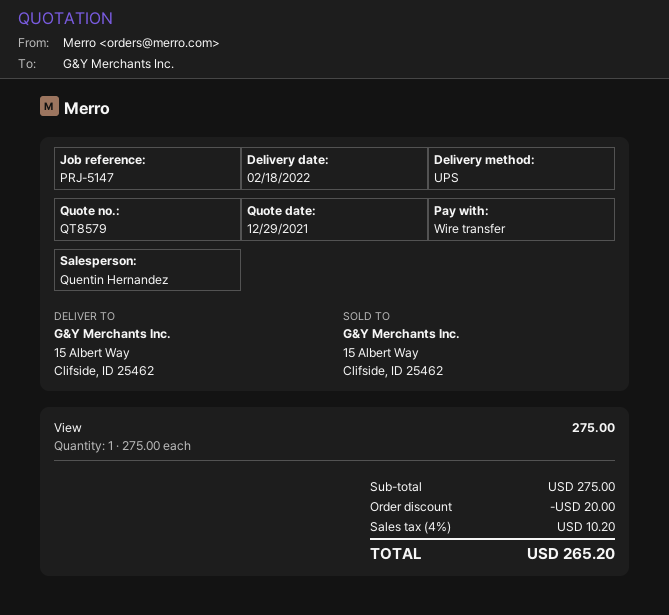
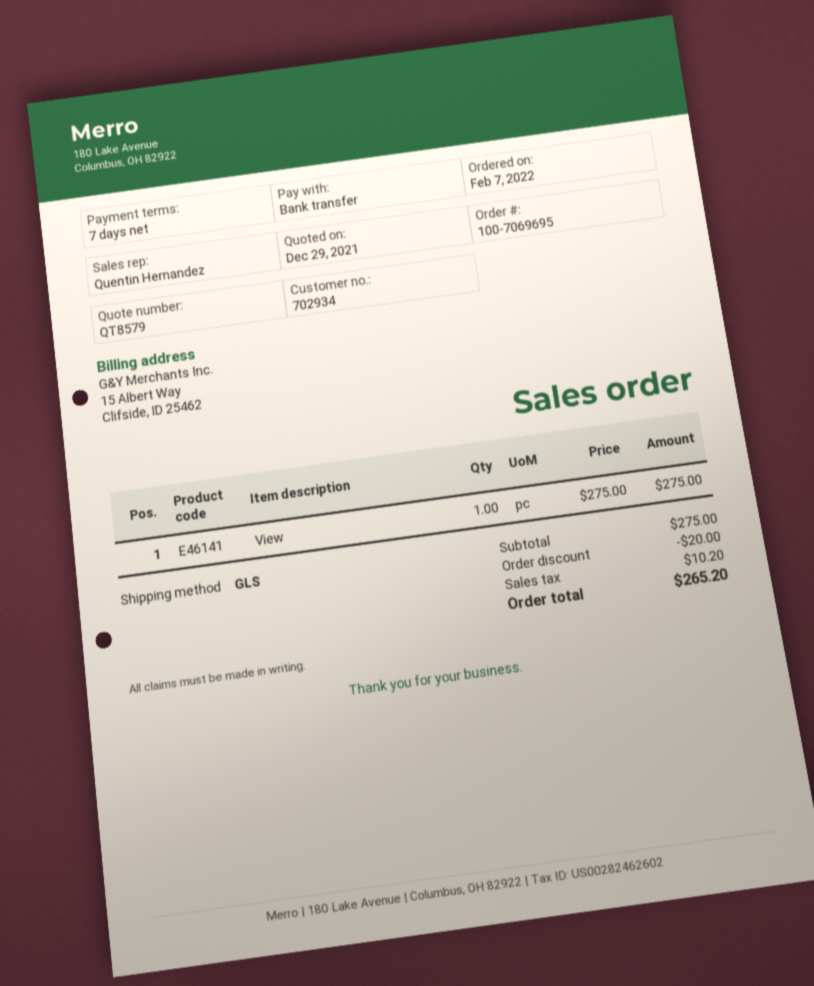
shipping method: UPS -> GLS

